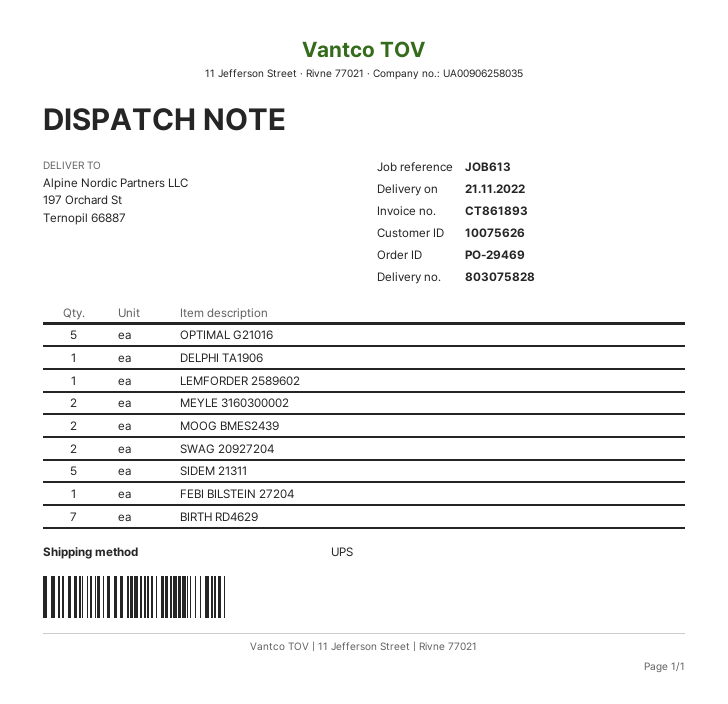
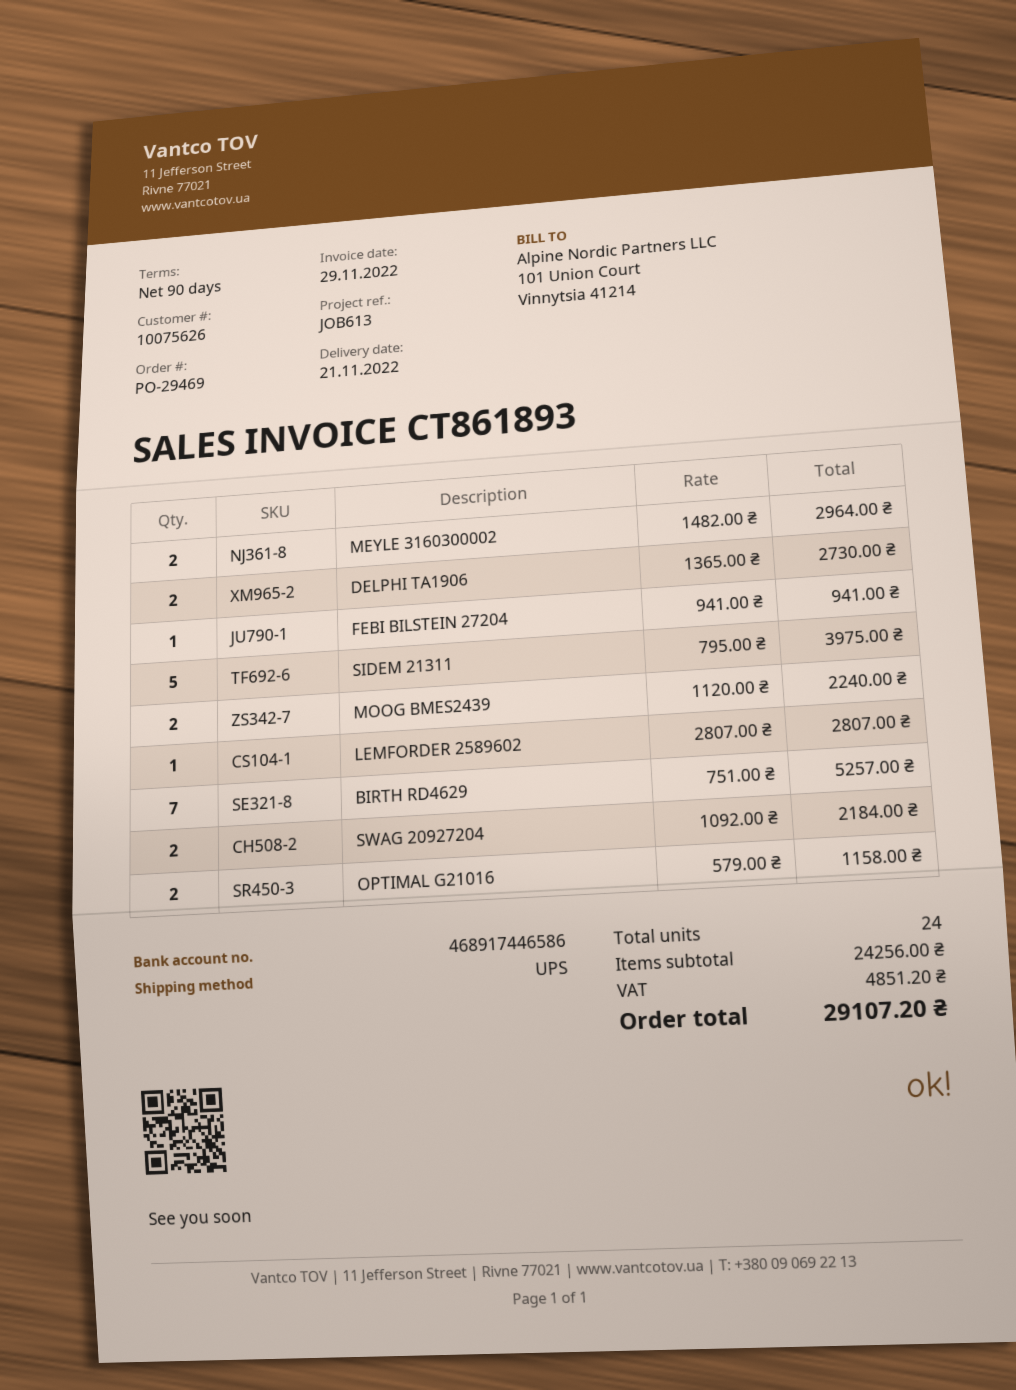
OPTIMAL G21016: 5 -> 2
DELPHI TA1906: 1 -> 2

